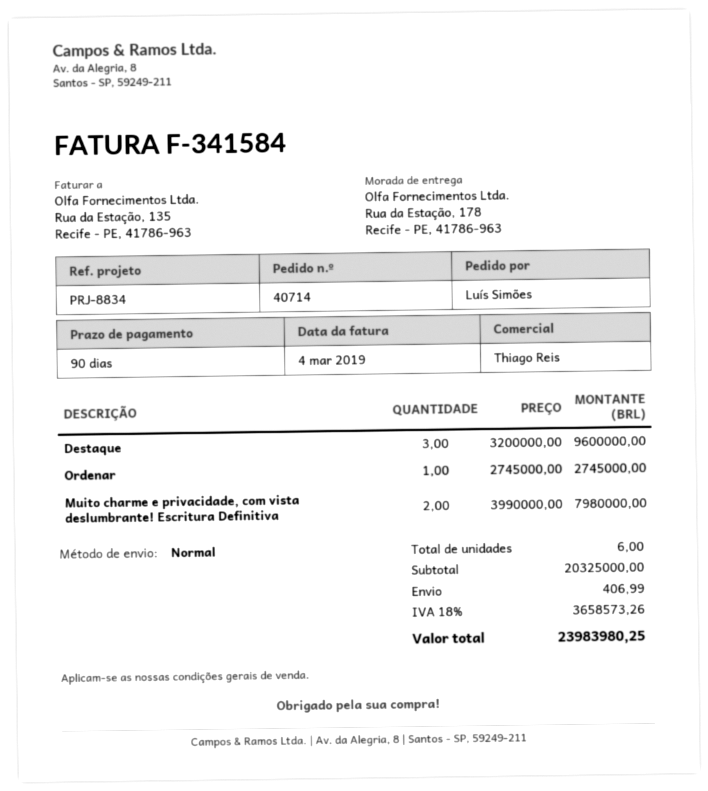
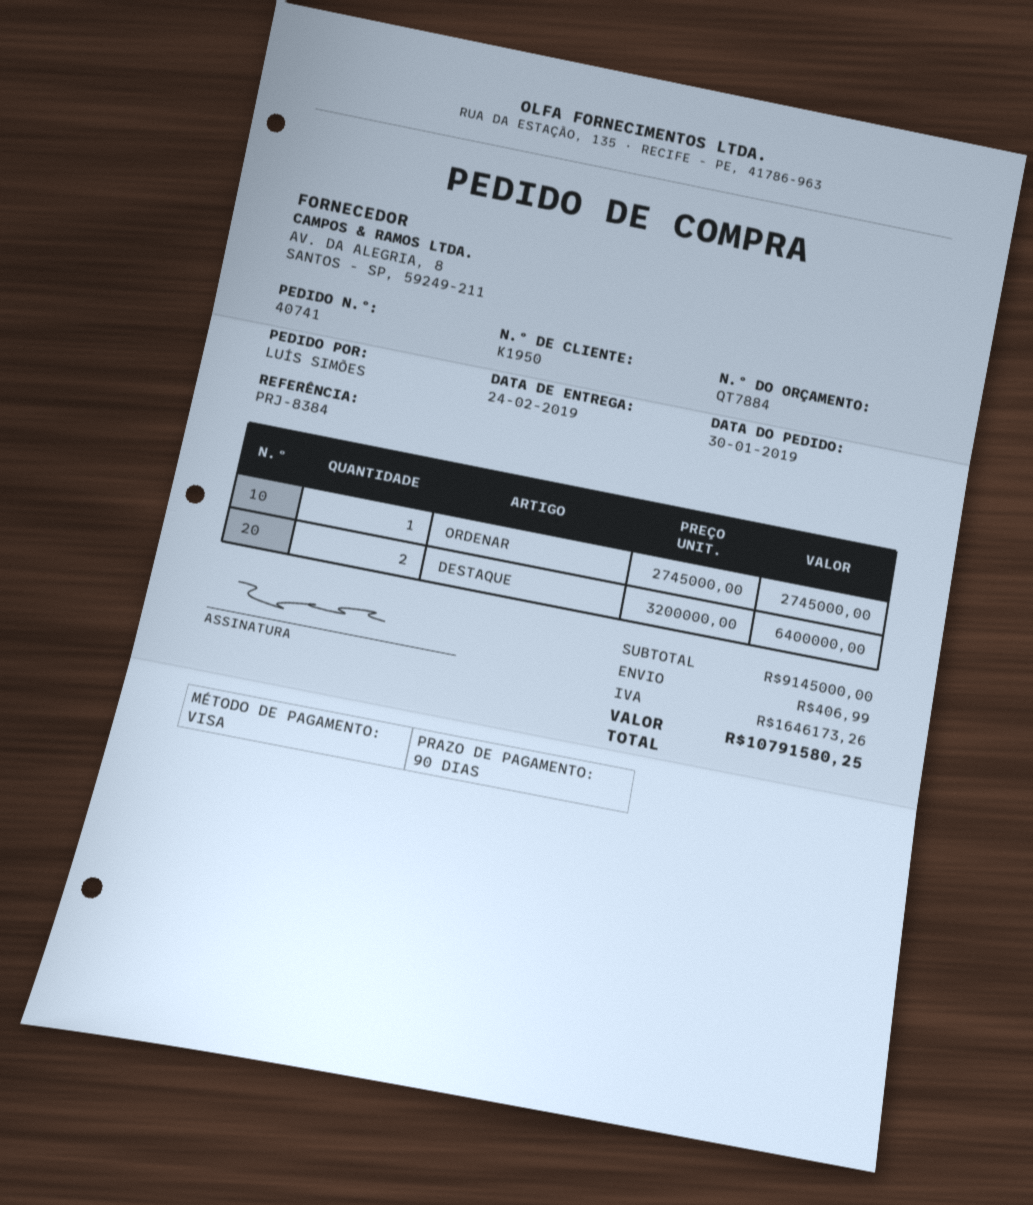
order number: 40714 -> 40741
reference: PRJ-8834 -> PRJ-8384
Destaque: 3 x 3200000.00 = 9600000.00 -> 2 x 3200000.00 = 6400000.00
Muito charme e privacidade, com vista deslumbrante! Escritura Definitiva: 2 x 3990000.00 = 7980000.00 -> none
subtotal: 20325000.00 -> 9145000.00
tax: 3658573.26 -> 1646173.26
total: 23983980.25 -> 10791580.25

